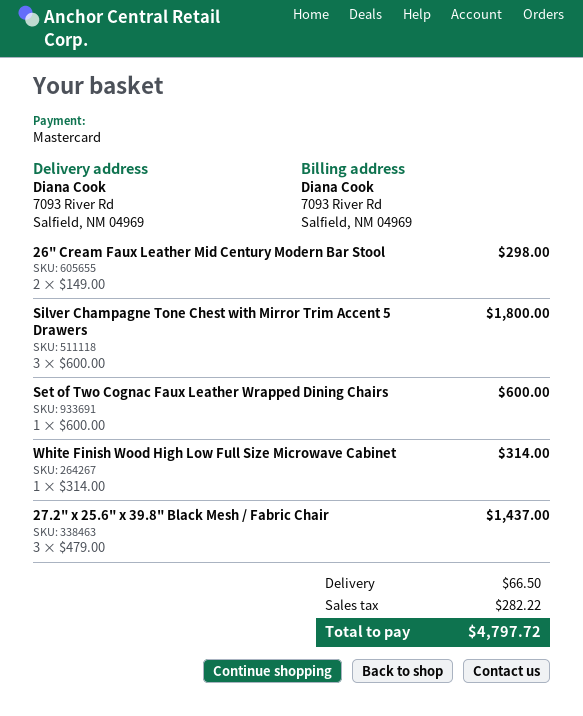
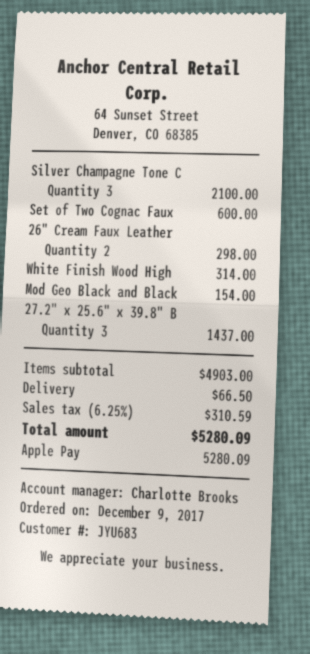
payment method: Mastercard -> Apple Pay
Silver Champagne Tone Chest with Mirror Trim Accent 5 Drawers: 3 for 1800.00 -> 3 for 2100.00
Mod Geo Black and Black: none -> 1 for 154.00
tax: 282.22 -> 310.59
total: 4797.72 -> 5280.09

